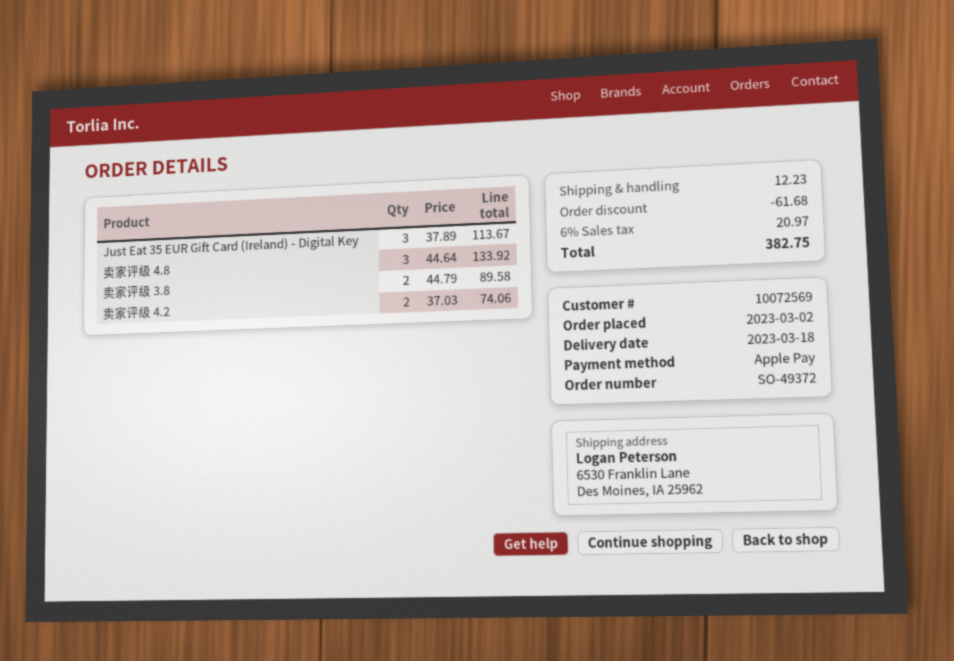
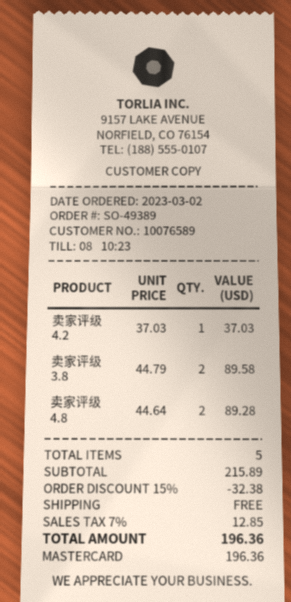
order number: SO-49372 -> SO-49389
customer number: 10072569 -> 10076589
payment method: Apple Pay -> Mastercard
Just Eat 35 EUR Gift Card (Ireland) - Digital Key: 3 x 37.89 = 113.67 -> none
卖家评级 4.8: 3 x 44.64 = 133.92 -> 2 x 44.64 = 89.28
卖家评级 4.2: 2 x 37.03 = 74.06 -> 1 x 37.03 = 37.03
discount: 61.68 -> 32.38
shipping: 12.23 -> 0.00
tax: 6% = 20.97 -> 7% = 12.85
total: 382.75 -> 196.36

